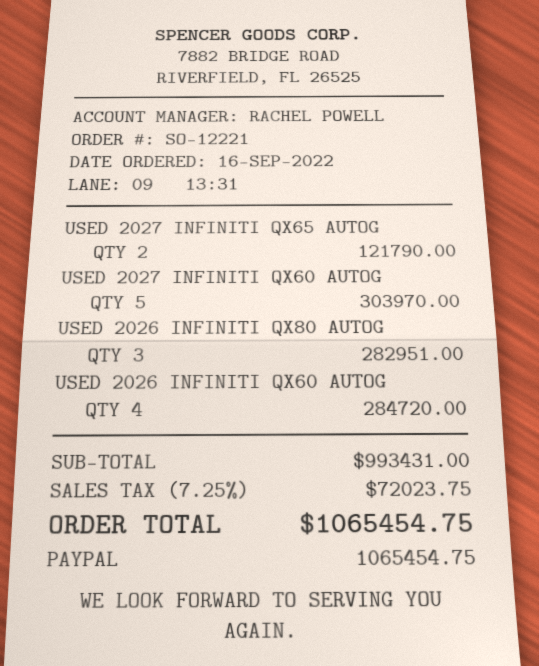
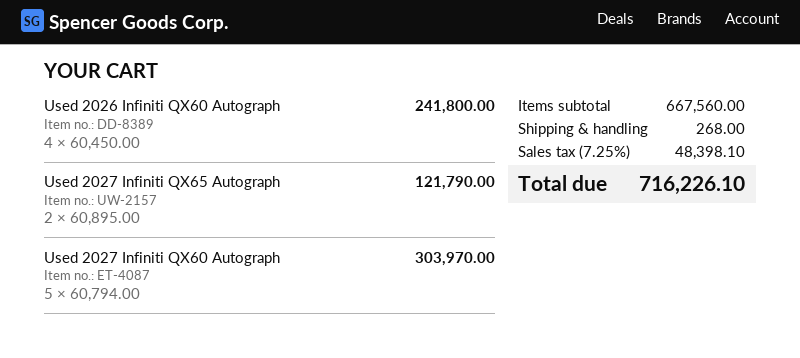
USED 2026 INFINITI QX80 AUTOG: 3 for 282951.00 -> none
USED 2026 INFINITI QX60 AUTOG: 4 for 284720.00 -> 4 for 241800.00
subtotal: 993431.00 -> 667560.00
shipping: none -> 268.00
tax: 7.25% = 72023.75 -> 7.25% = 48398.10
total: 1065454.75 -> 716226.10

